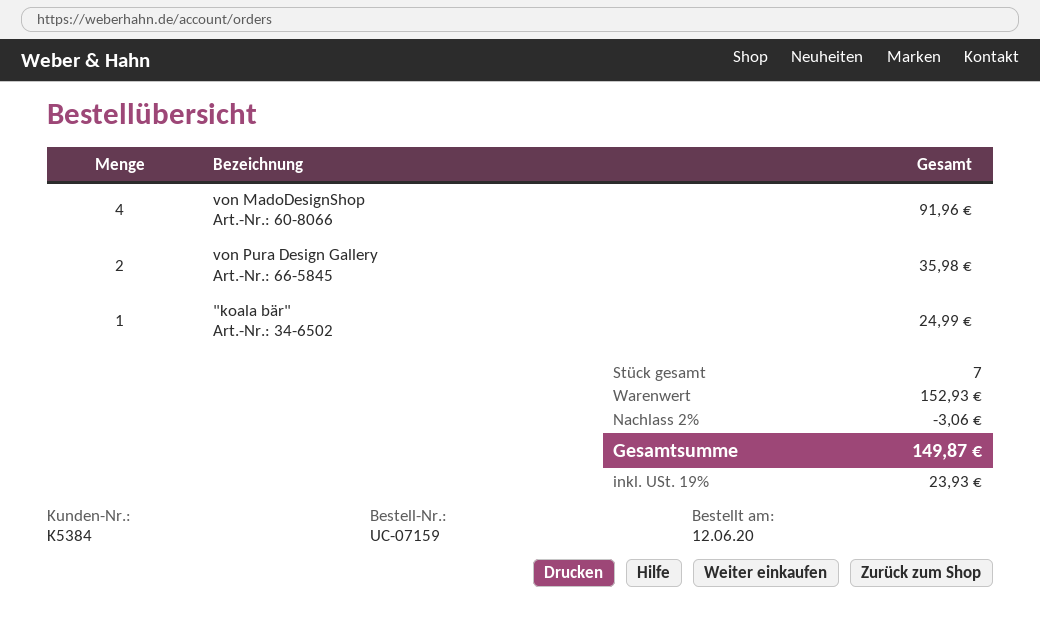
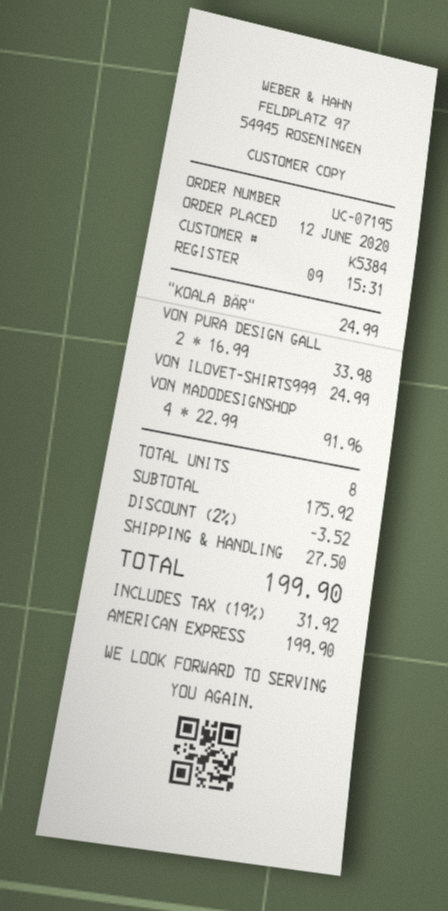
order number: UC-07159 -> UC-07195
von Pura Design Gallery: 2 for 35.98 -> 2 for 33.98
VON ILOVET-SHIRTS999: none -> 1 for 24.99
total quantity: 7 -> 8
subtotal: 152.93 -> 175.92
discount: 2% = 3.06 -> 2% = 3.52
shipping: none -> 27.50
tax: 19% = 23.93 -> 19% = 31.92
total: 149.87 -> 199.90

